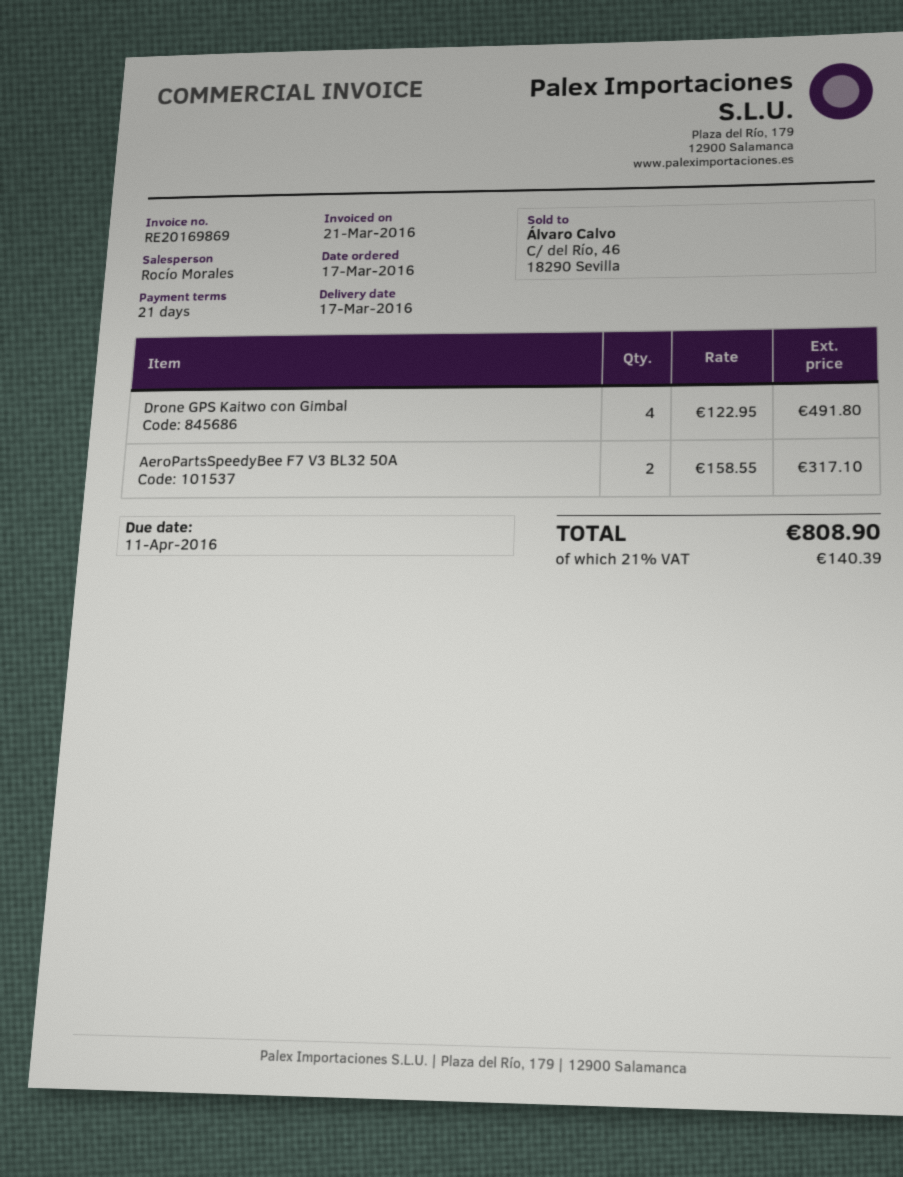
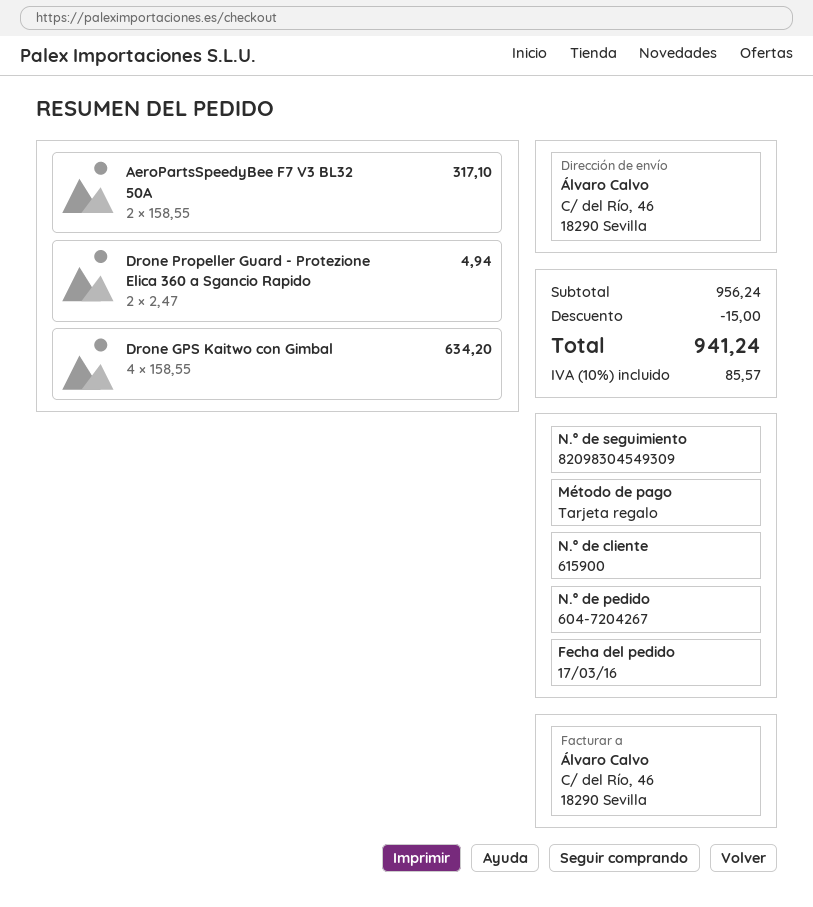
Drone GPS Kaitwo con Gimbal: 4 x 122.95 = 491.80 -> 4 x 158.55 = 634.20
Drone Propeller Guard - Protezione Elica 360 a Sgancio Rapido: none -> 2 x 2.47 = 4.94
discount: none -> 15.00
tax: 21% = 140.39 -> 10% = 85.57
total: 808.90 -> 941.24

